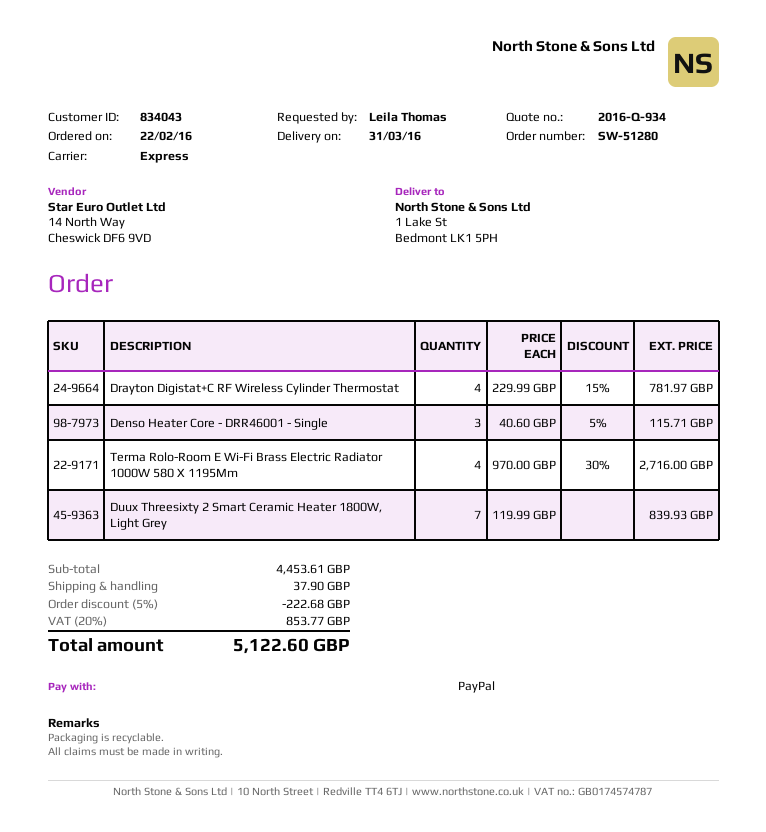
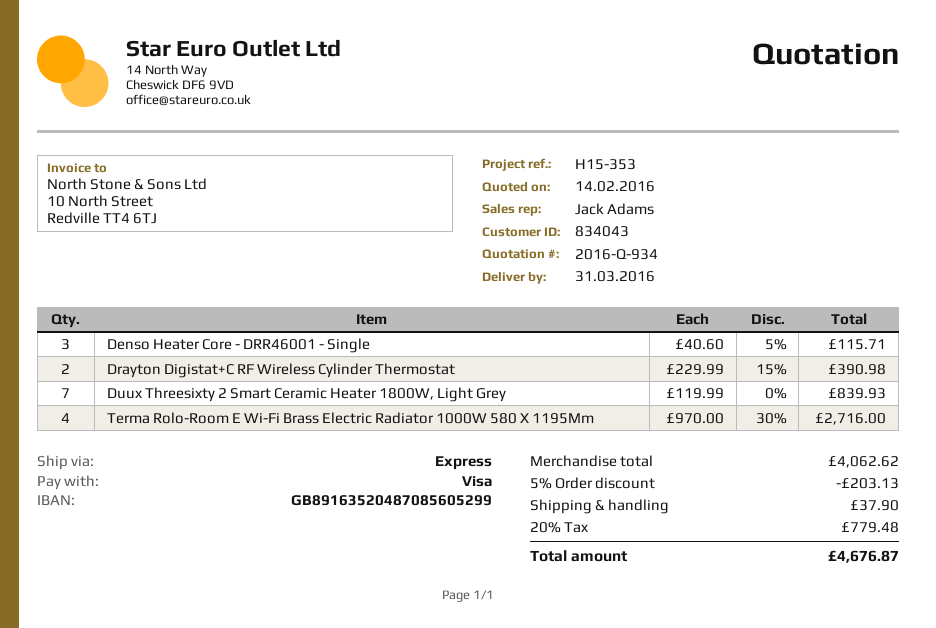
payment method: PayPal -> Visa
Drayton Digistat+C RF Wireless Cylinder Thermostat: 4 x 229.99 - 15% = 781.97 -> 2 x 229.99 - 15% = 390.98
subtotal: 4453.61 -> 4062.62
discount: 5% = 222.68 -> 5% = 203.13
tax: 20% = 853.77 -> 20% = 779.48
total: 5122.60 -> 4676.87

